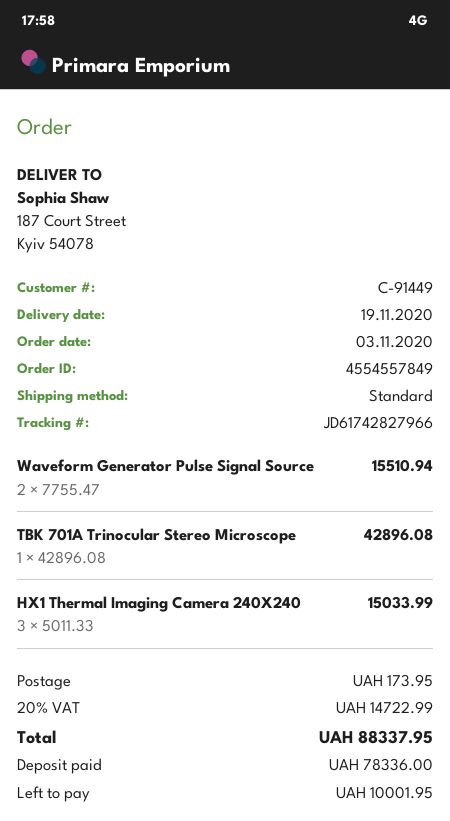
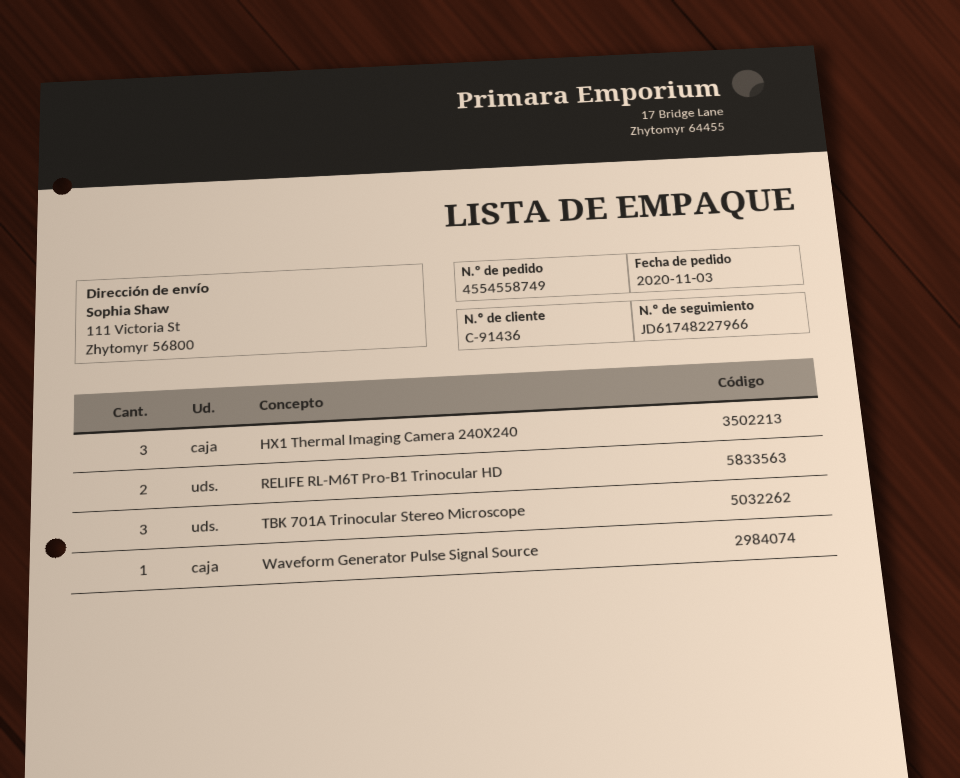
order number: 4554557849 -> 4554558749
customer number: C-91449 -> C-91436
tracking number: JD61742827966 -> JD61748227966
ship to: 187 Court Street, Kyiv 54078 -> 111 Victoria St, Zhytomyr 56800
Waveform Generator Pulse Signal Source: 2 -> 1
TBK 701A Trinocular Stereo Microscope: 1 -> 3
RELIFE RL-M6T Pro-B1 Trinocular HD: none -> 2

